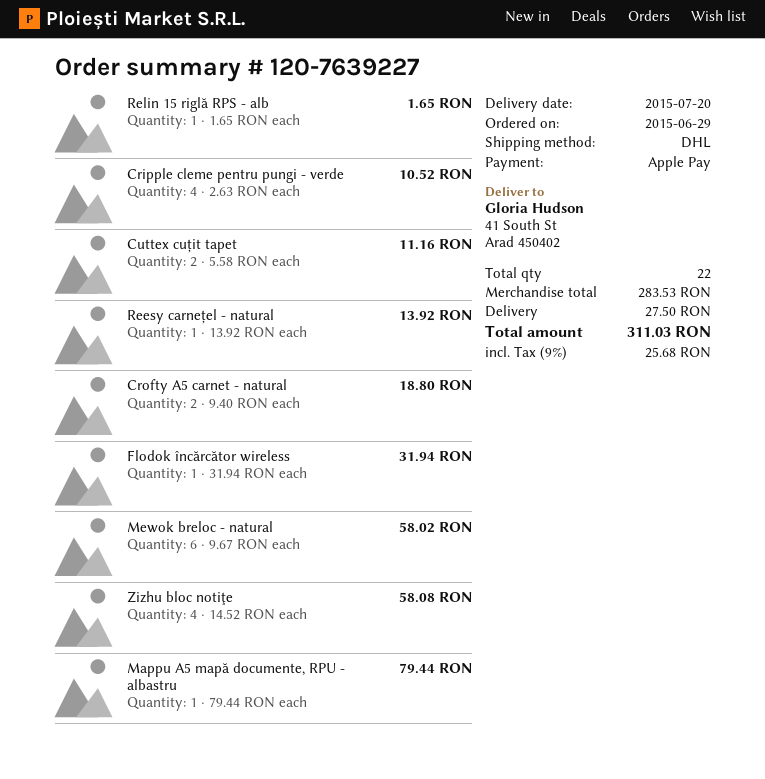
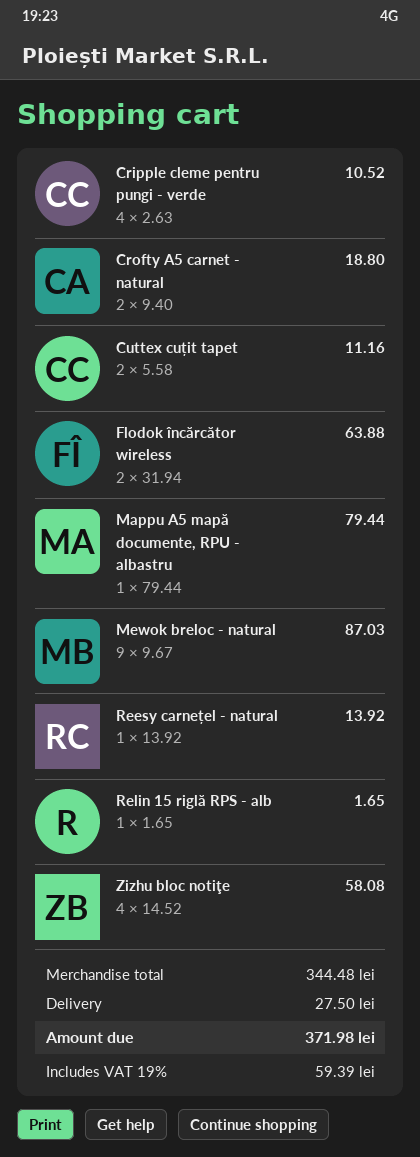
Flodok încărcător wireless: 1 x 31.94 = 31.94 -> 2 x 31.94 = 63.88
Mewok breloc - natural: 6 x 9.67 = 58.02 -> 9 x 9.67 = 87.03
subtotal: 283.53 -> 344.48
tax: 9% = 25.68 -> 19% = 59.39
total: 311.03 -> 371.98

